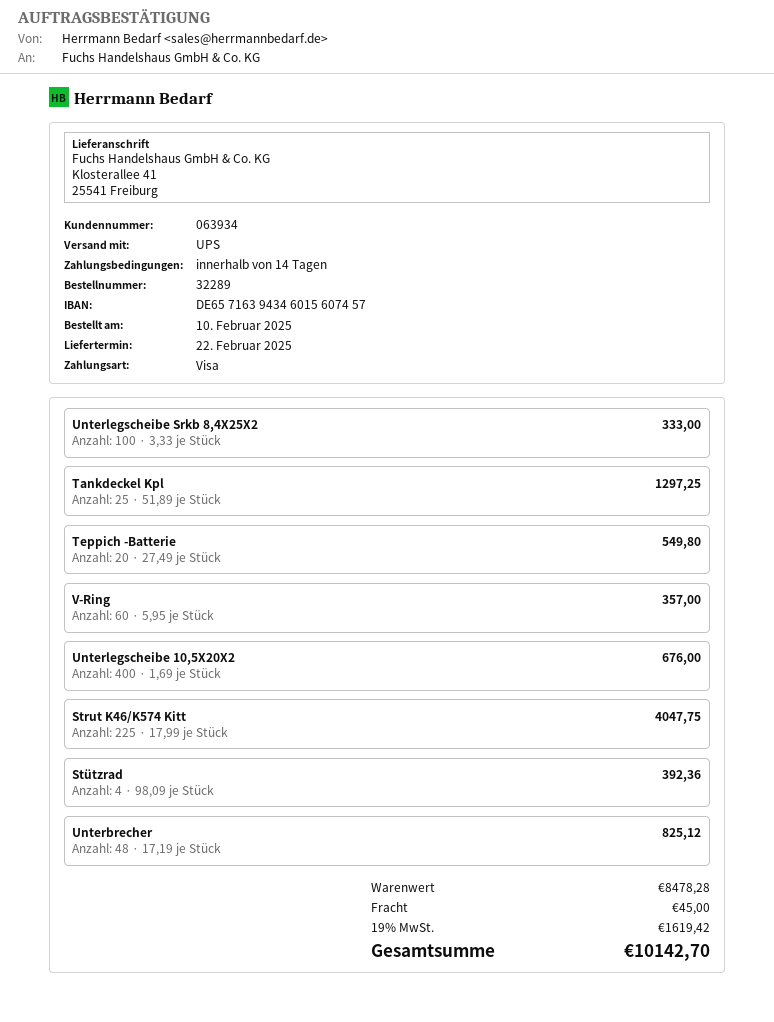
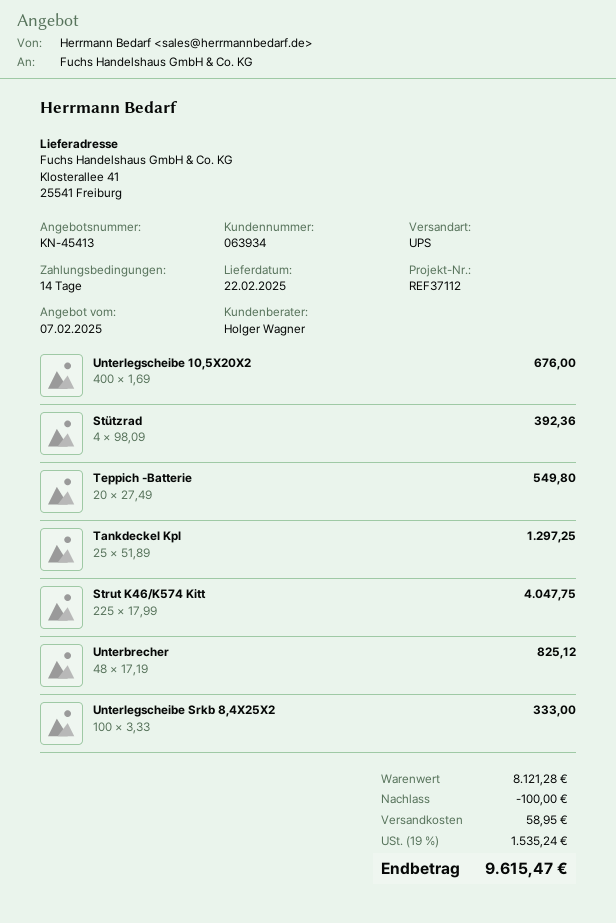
V-Ring: 60 x 5.95 = 357.00 -> none
subtotal: 8478.28 -> 8121.28
discount: none -> 100.00
shipping: 45.00 -> 58.95
tax: 19% = 1619.42 -> 19% = 1535.24
total: 10142.70 -> 9615.47

